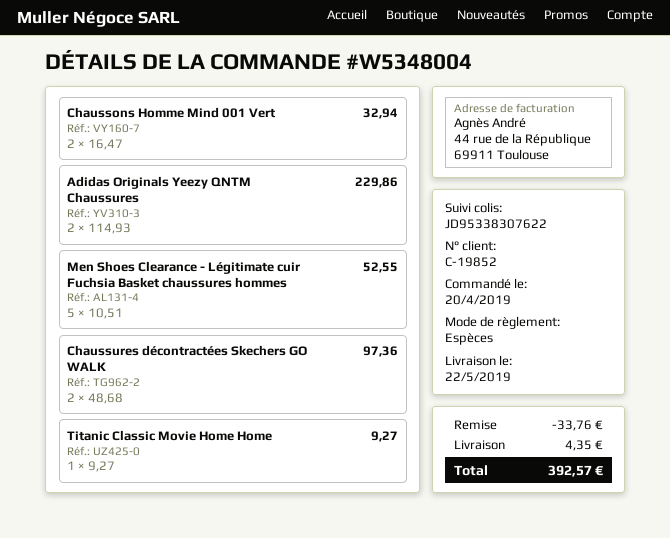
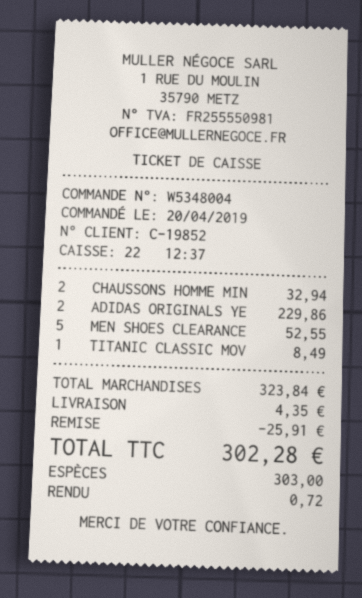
Chaussures décontractées Skechers GO WALK: 2 for 97.36 -> none
Titanic Classic Movie Home Home: 1 for 9.27 -> 1 for 8.49
discount: 33.76 -> 25.91
total: 392.57 -> 302.28

